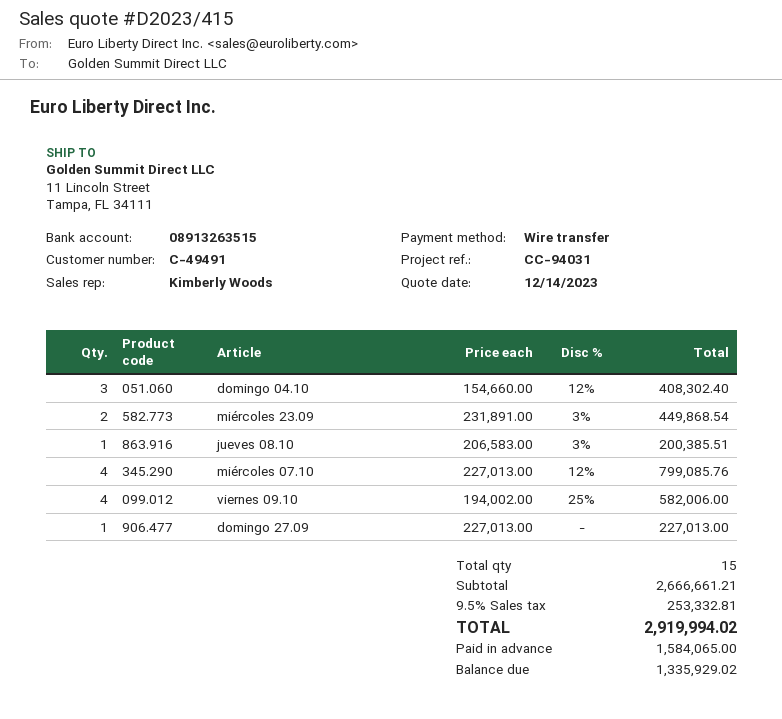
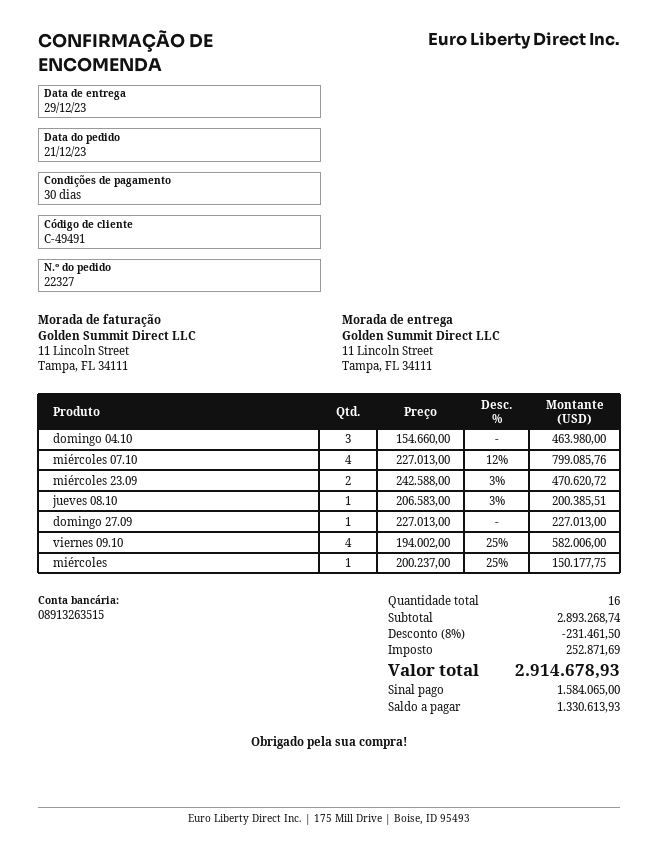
domingo 04.10: 3 x 154660.00 - 12% = 408302.40 -> 3 x 154660.00 = 463980.00
miércoles 23.09: 2 x 231891.00 - 3% = 449868.54 -> 2 x 242588.00 - 3% = 470620.72
miércoles: none -> 1 x 200237.00 - 25% = 150177.75
total quantity: 15 -> 16
subtotal: 2666661.21 -> 2893268.74
discount: none -> 8% = 231461.50
tax: 253332.81 -> 252871.69
total: 2919994.02 -> 2914678.93
balance: 1335929.02 -> 1330613.93

